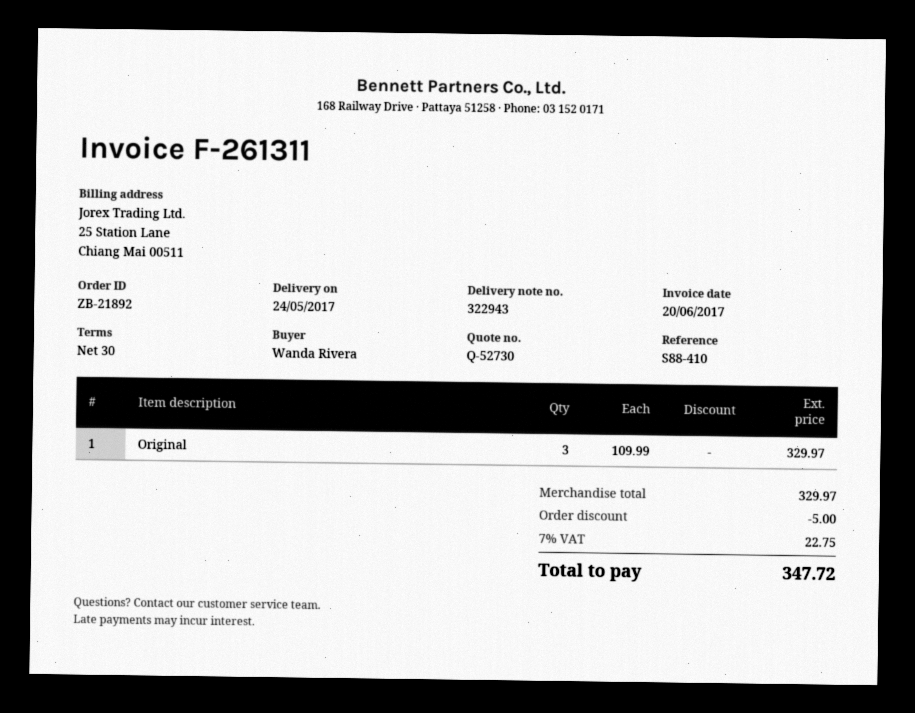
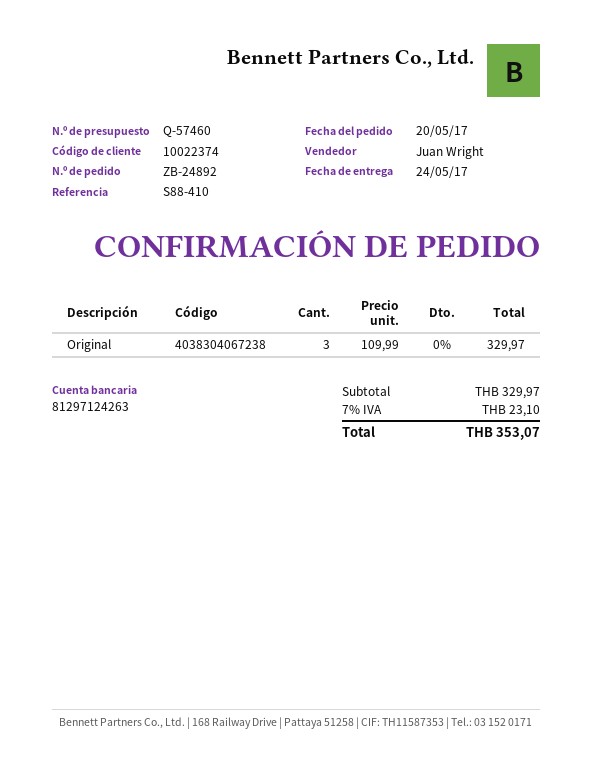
quote number: Q-52730 -> Q-57460
order number: ZB-21892 -> ZB-24892
discount: 5.00 -> none
tax: 7% = 22.75 -> 7% = 23.10
total: 347.72 -> 353.07

